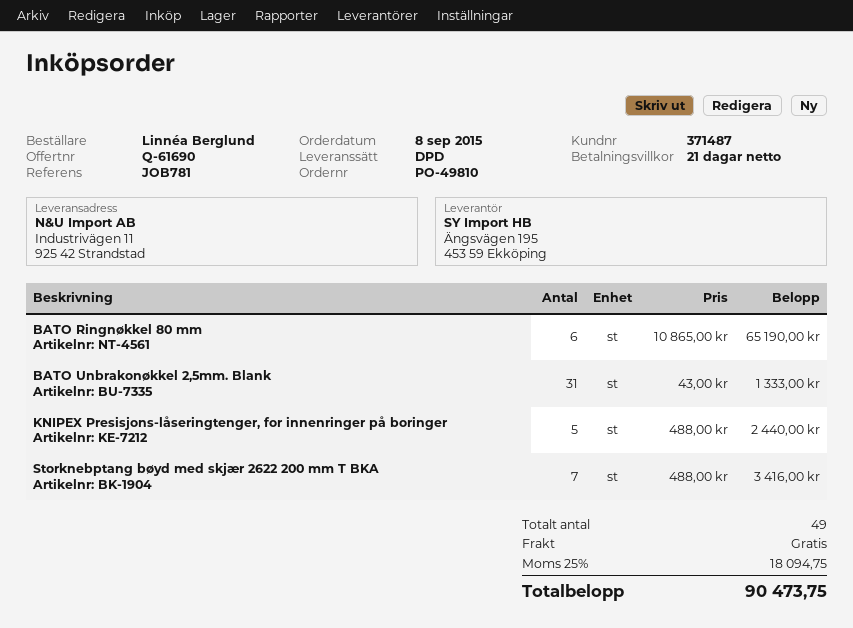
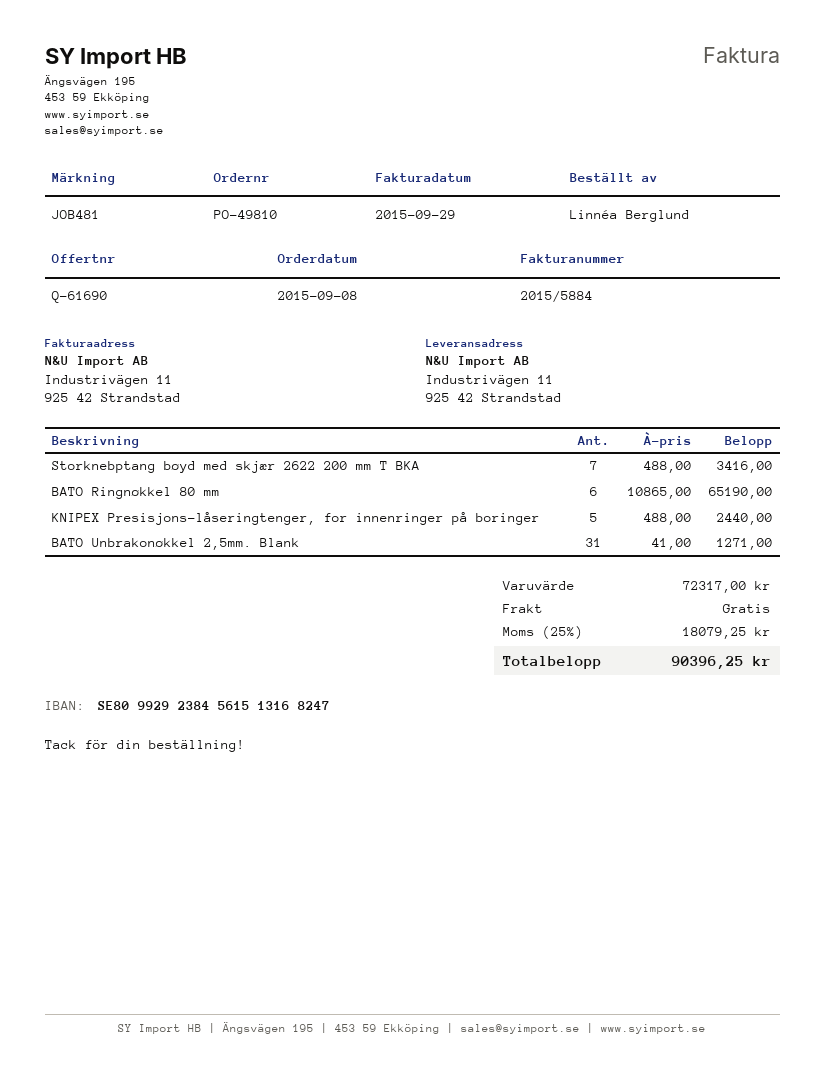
reference: JOB781 -> JOB481
BATO Unbrakonøkkel 2,5mm. Blank: 31 x 43.00 = 1333.00 -> 31 x 41.00 = 1271.00
tax: 25% = 18094.75 -> 25% = 18079.25
total: 90473.75 -> 90396.25

